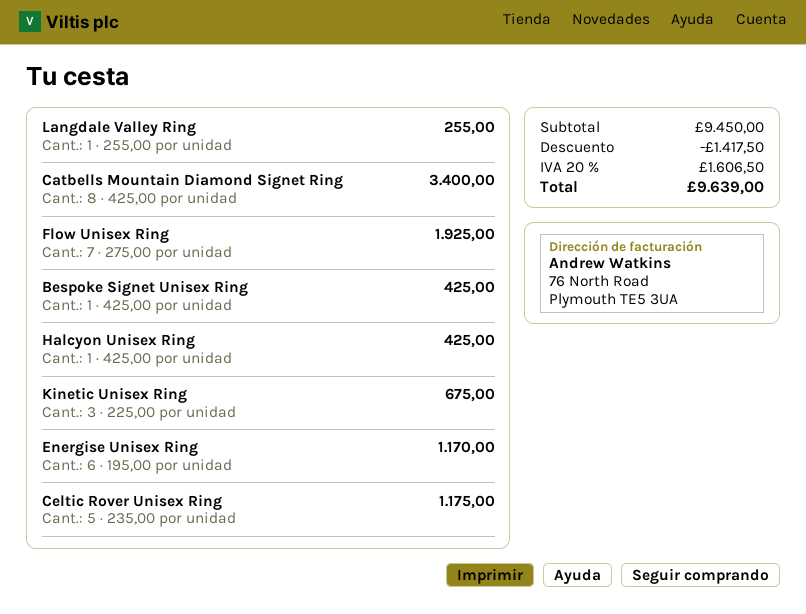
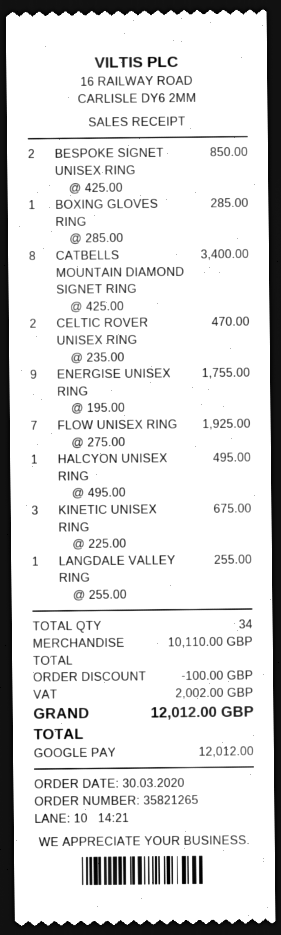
Bespoke Signet Unisex Ring: 1 x 425.00 = 425.00 -> 2 x 425.00 = 850.00
Halcyon Unisex Ring: 1 x 425.00 = 425.00 -> 1 x 495.00 = 495.00
Energise Unisex Ring: 6 x 195.00 = 1170.00 -> 9 x 195.00 = 1755.00
Celtic Rover Unisex Ring: 5 x 235.00 = 1175.00 -> 2 x 235.00 = 470.00
BOXING GLOVES RING: none -> 1 x 285.00 = 285.00
subtotal: 9450.00 -> 10110.00
discount: 1417.50 -> 100.00
tax: 1606.50 -> 2002.00
total: 9639.00 -> 12012.00

